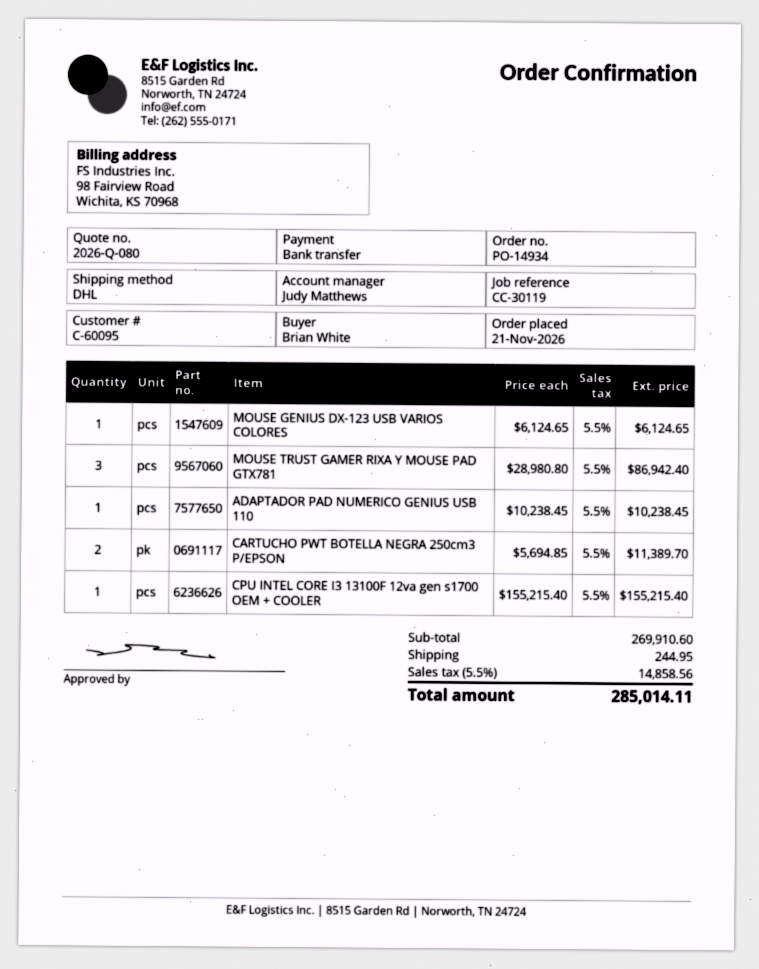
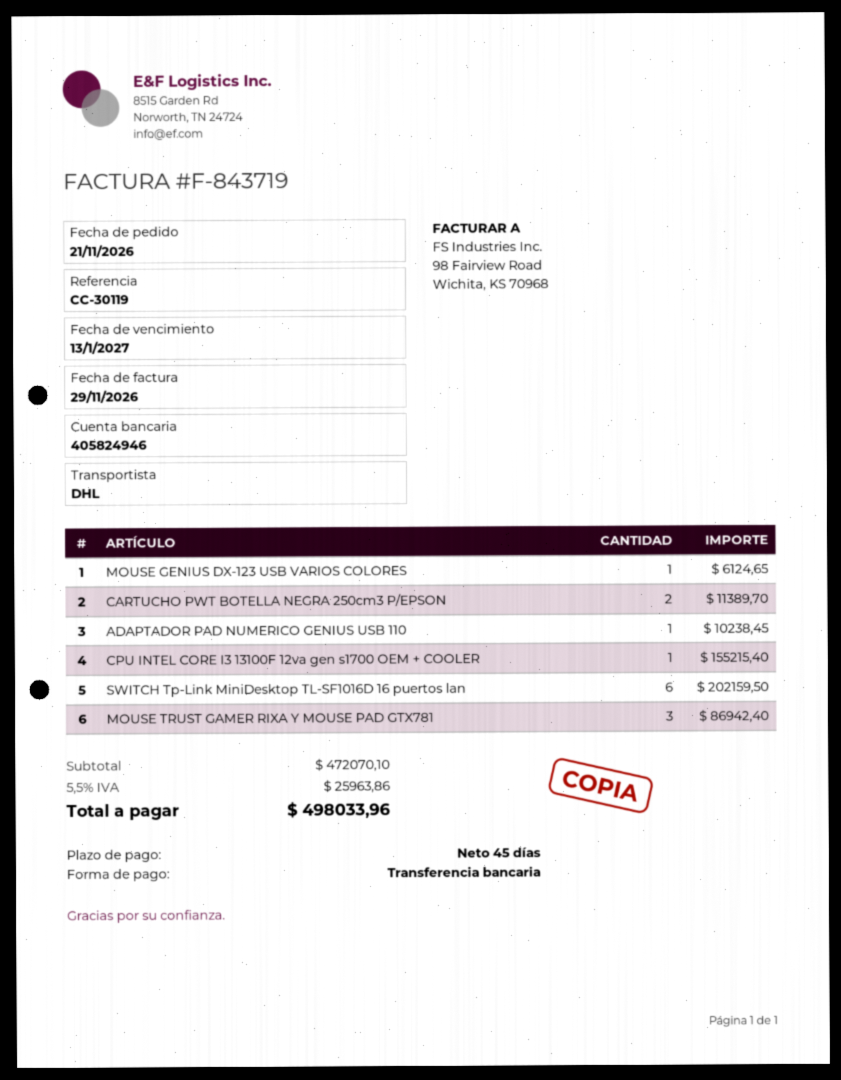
SWITCH Tp-Link MiniDesktop TL-SF1016D 16 puertos lan: none -> 6 for 202159.50
subtotal: 269910.60 -> 472070.10
shipping: 244.95 -> none
tax: 5.5% = 14858.56 -> 5.5% = 25963.86
total: 285014.11 -> 498033.96

